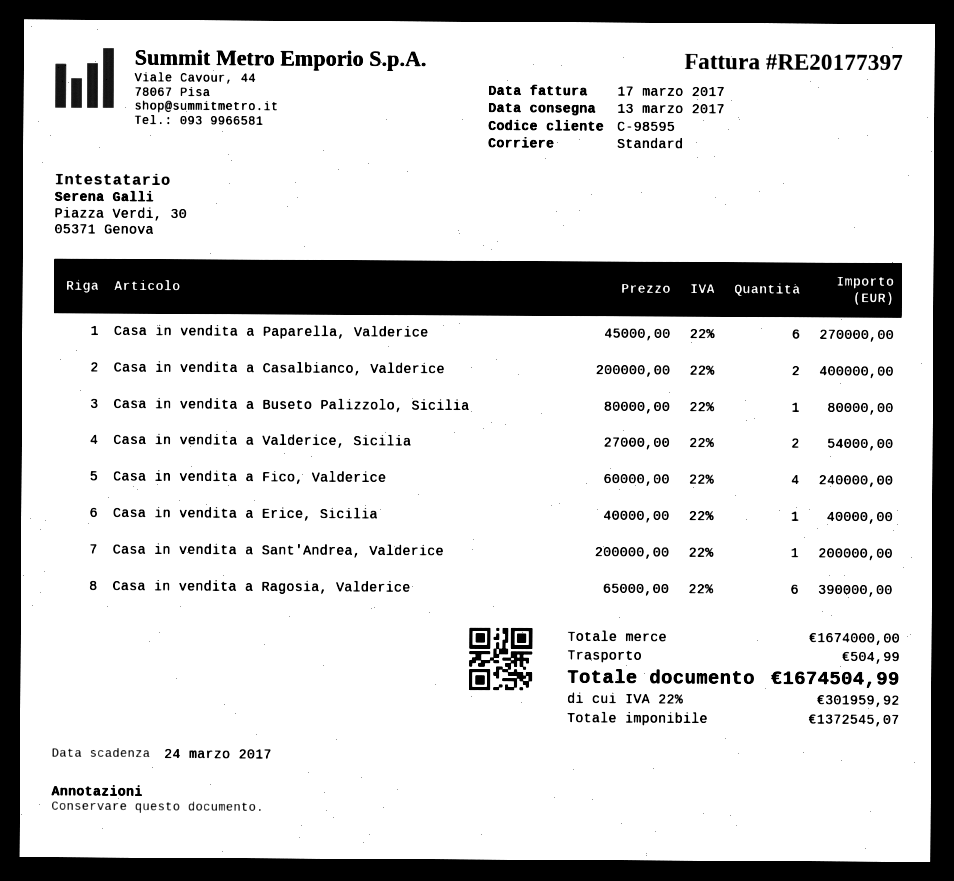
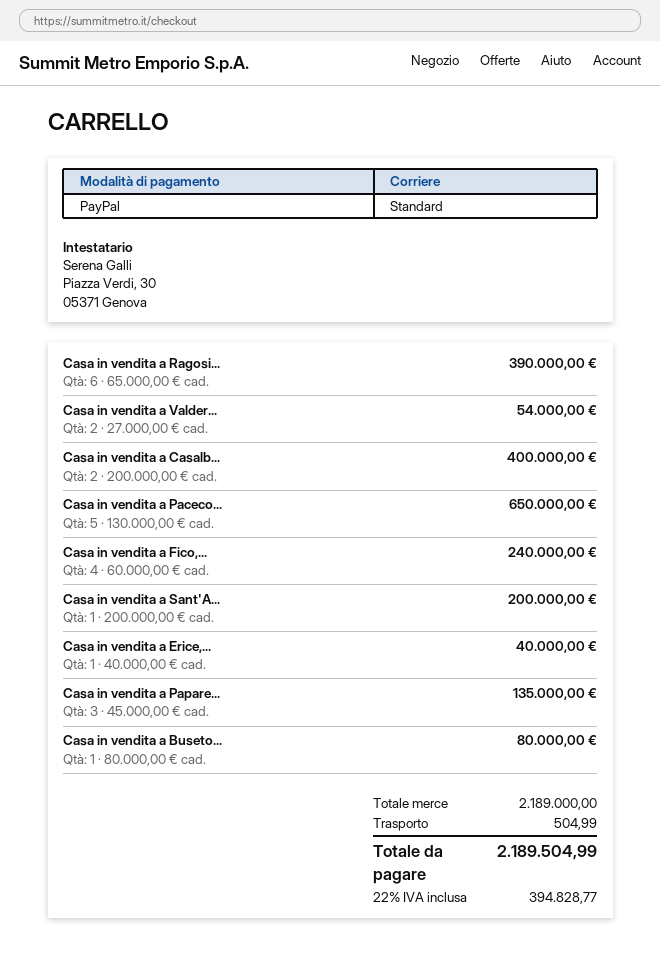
Casa in vendita a Paparella, Valderice: 6 x 45000.00 = 270000.00 -> 3 x 45000.00 = 135000.00
Casa in vendita a Paceco...: none -> 5 x 130000.00 = 650000.00
subtotal: 1674000.00 -> 2189000.00
tax: 22% = 301959.92 -> 22% = 394828.77
total: 1674504.99 -> 2189504.99

